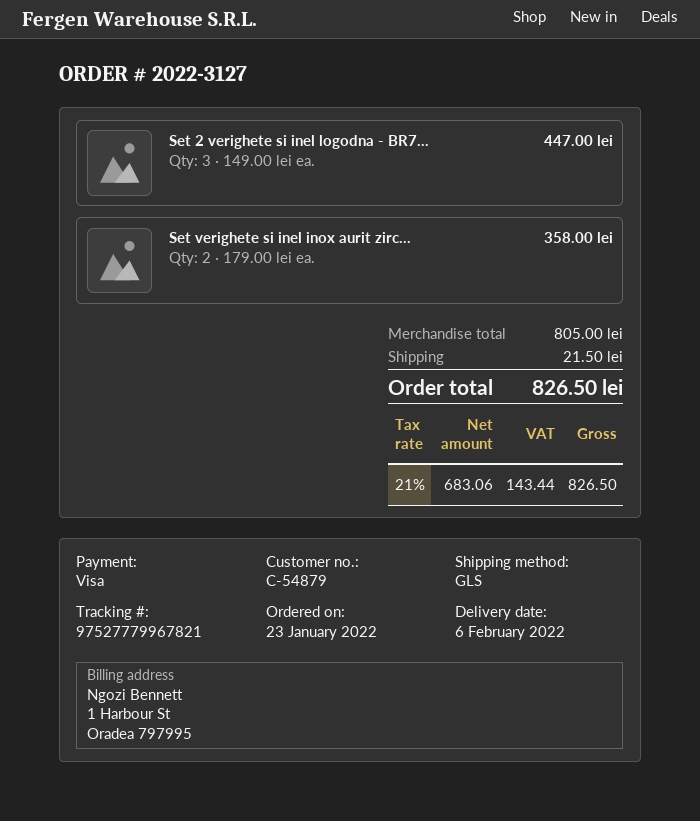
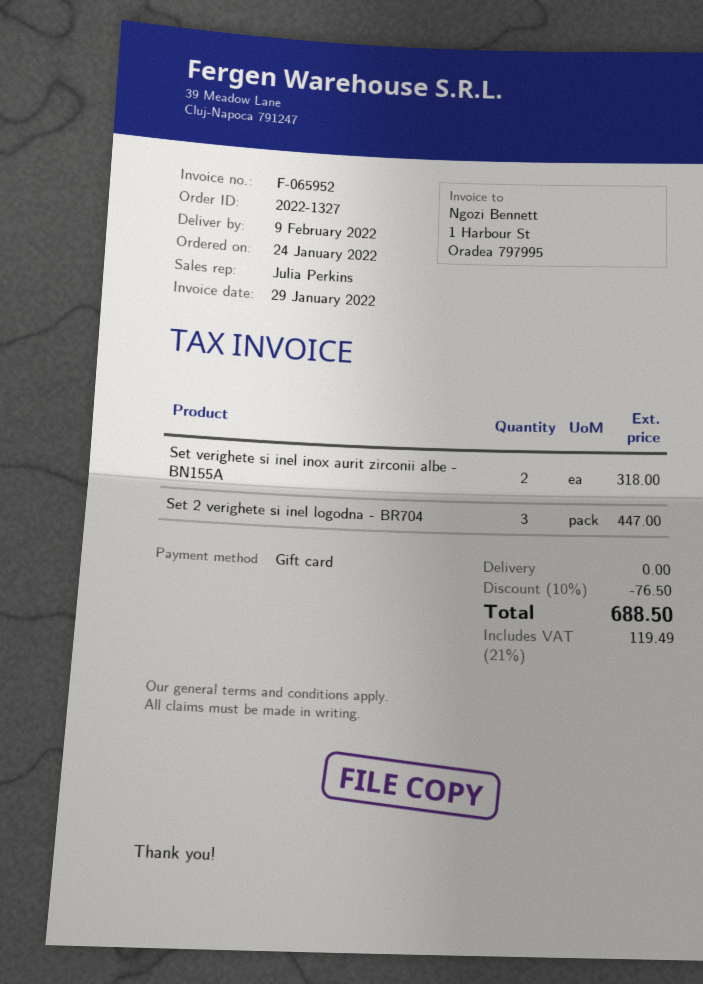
order number: 2022-3127 -> 2022-1327
order date: 2022-01-23 -> 2022-01-24
delivery date: 2022-02-06 -> 2022-02-09
payment method: Visa -> gift card
Set verighete si inel inox aurit zirc...: 2 for 358.00 -> 2 for 318.00
discount: none -> 10% = 76.50
shipping: 21.50 -> 0.00
tax: 21% = 143.44 -> 21% = 119.49
total: 826.50 -> 688.50

